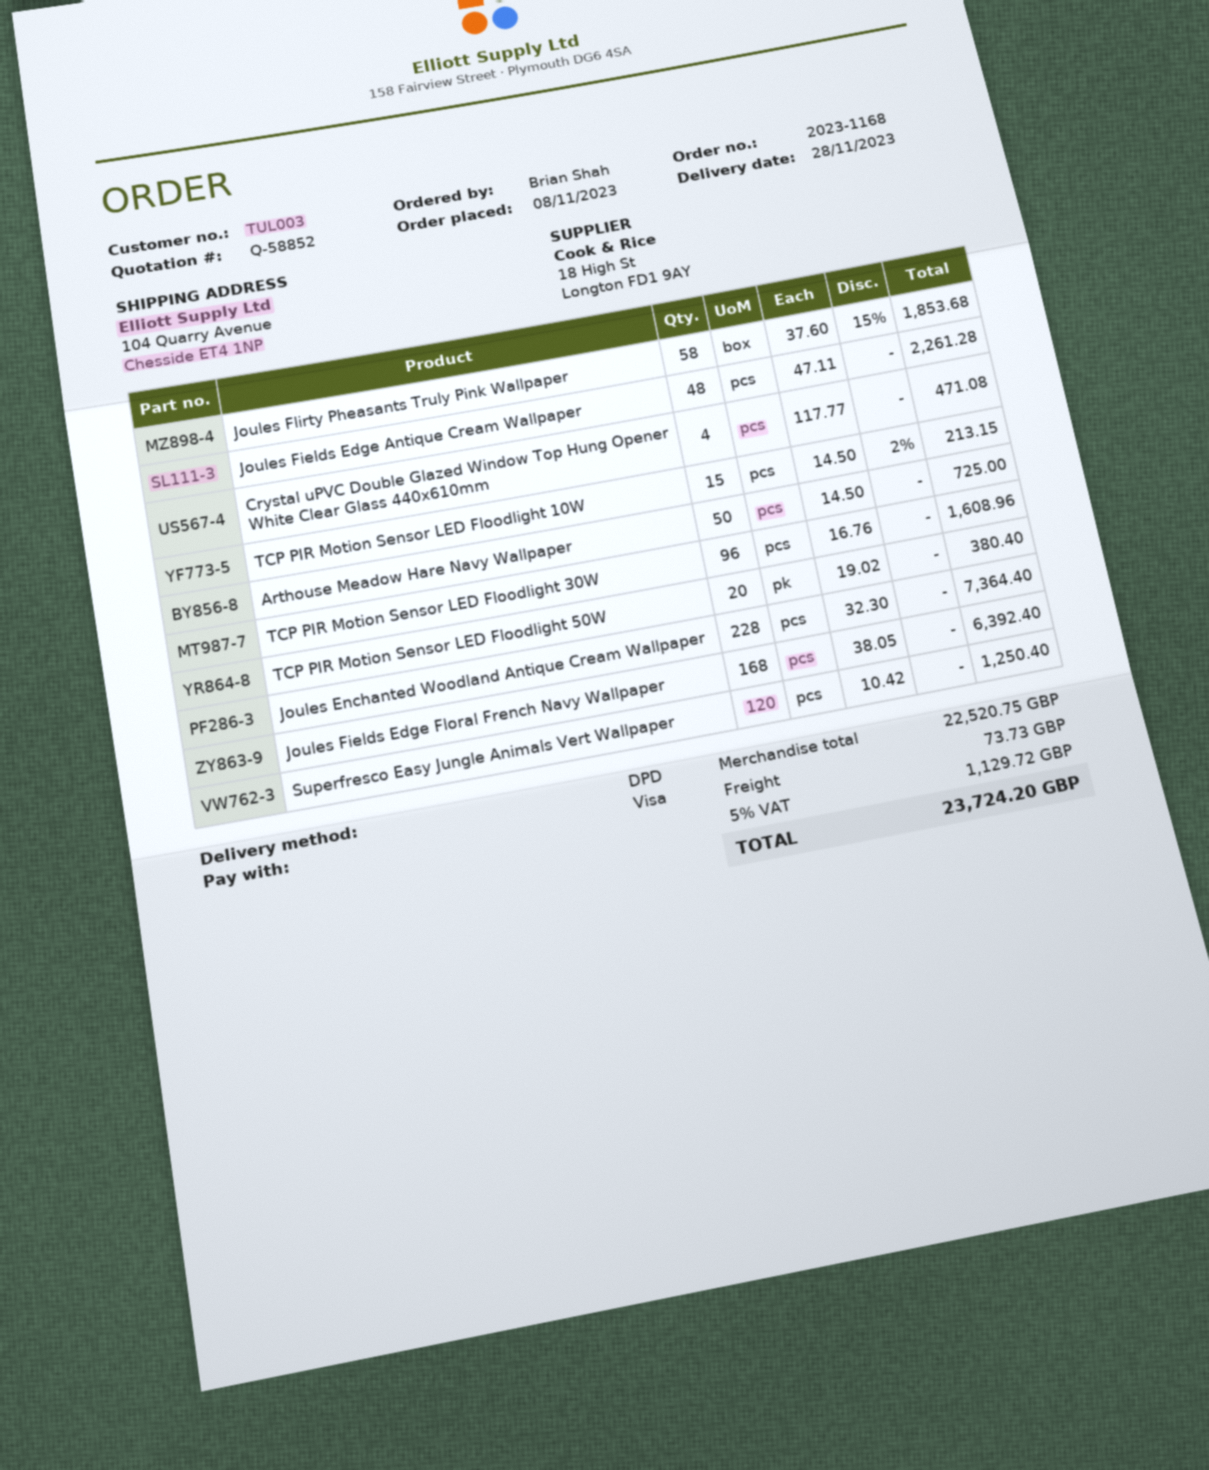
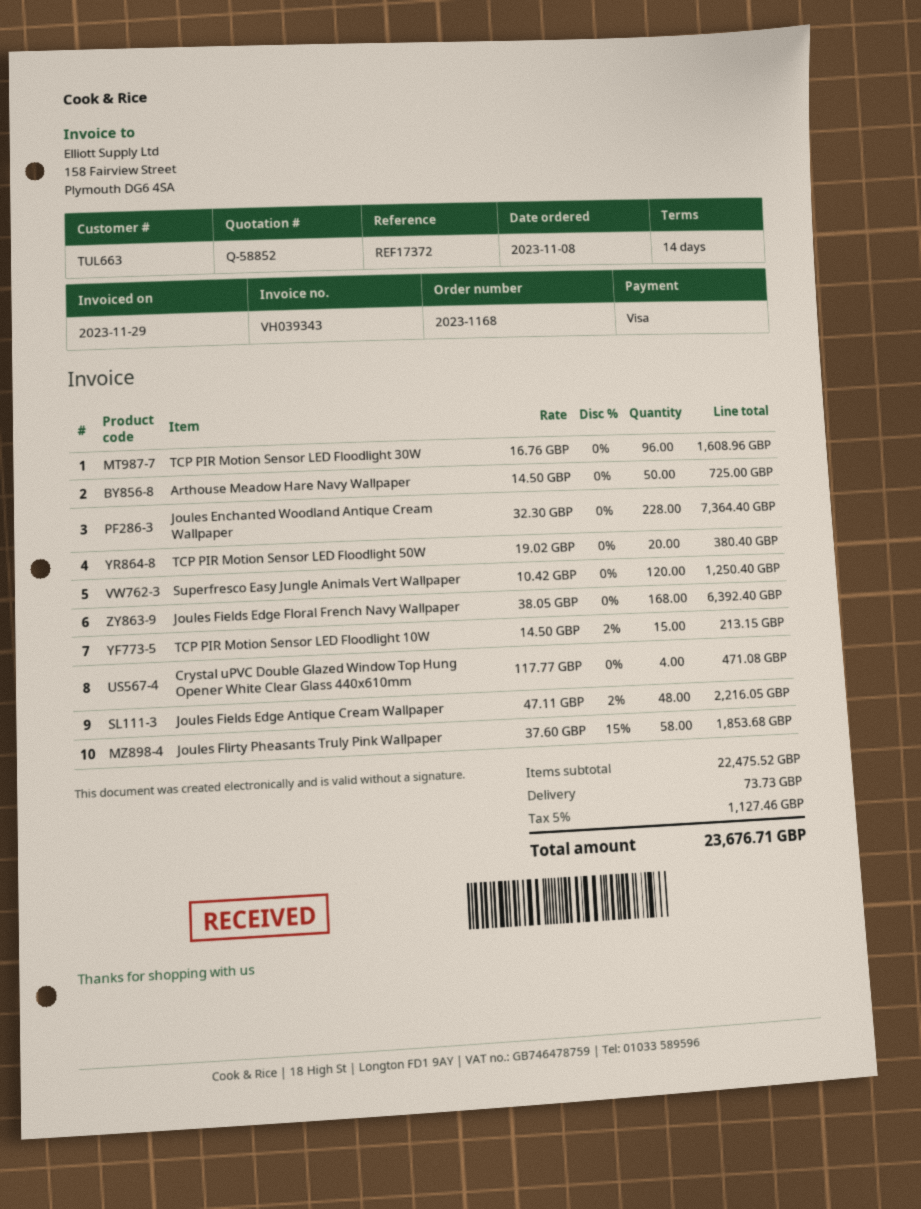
customer number: TUL003 -> TUL663
Joules Fields Edge Antique Cream Wallpaper: 48 x 47.11 = 2261.28 -> 48 x 47.11 - 2% = 2216.05
subtotal: 22520.75 -> 22475.52
tax: 5% = 1129.72 -> 5% = 1127.46
total: 23724.20 -> 23676.71

